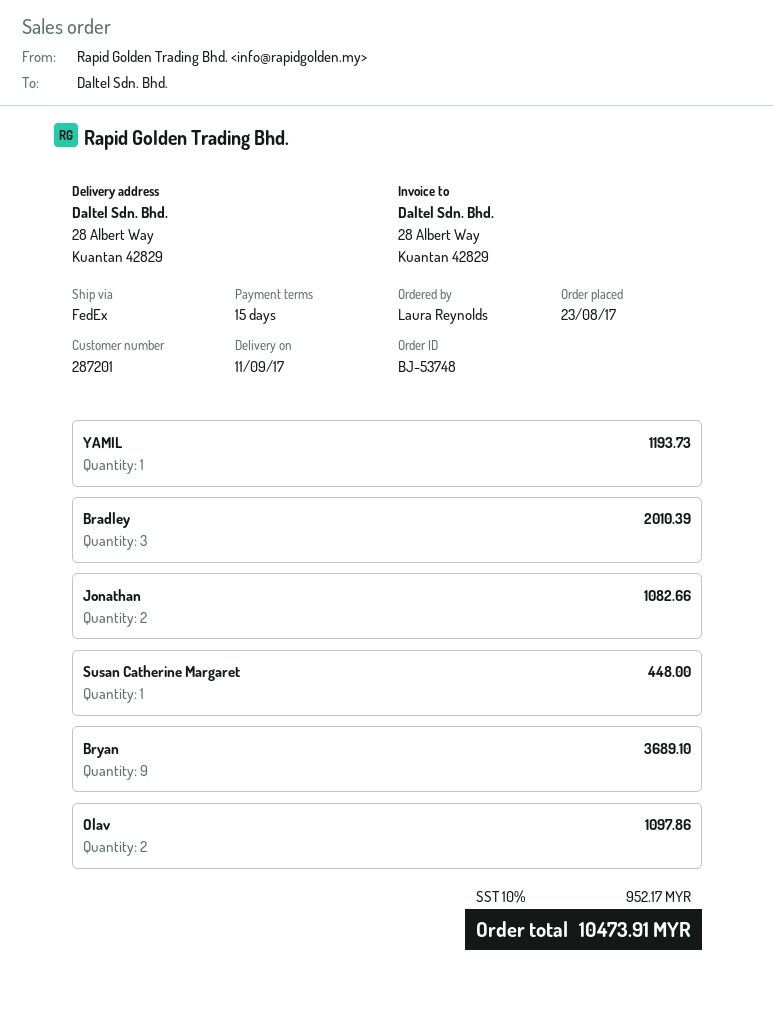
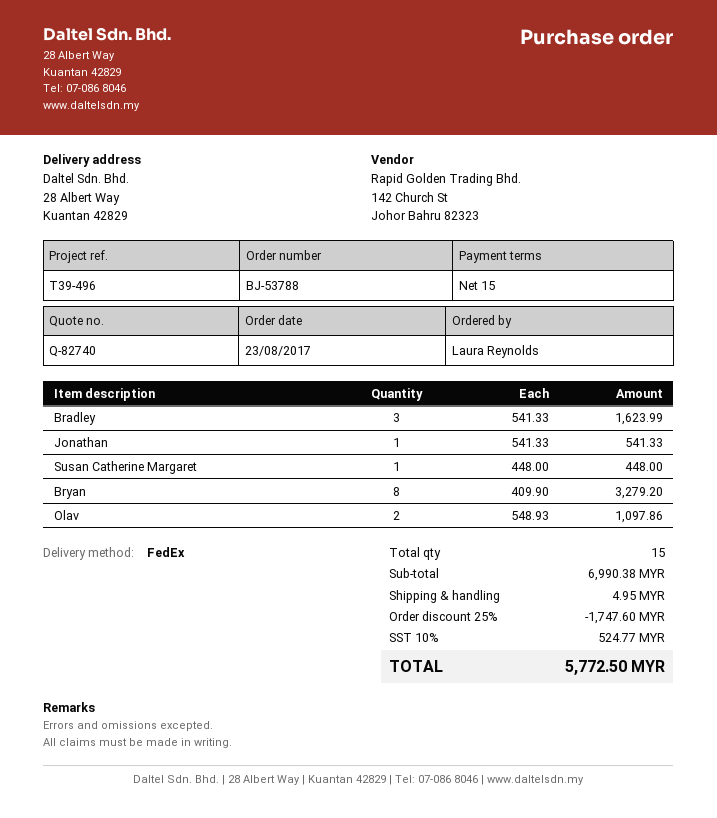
order number: BJ-53748 -> BJ-53788
YAMIL: 1 for 1193.73 -> none
Bradley: 3 for 2010.39 -> 3 for 1623.99
Jonathan: 2 for 1082.66 -> 1 for 541.33
Bryan: 9 for 3689.10 -> 8 for 3279.20
discount: none -> 25% = 1747.60
shipping: none -> 4.95
tax: 10% = 952.17 -> 10% = 524.77
total: 10473.91 -> 5772.50

